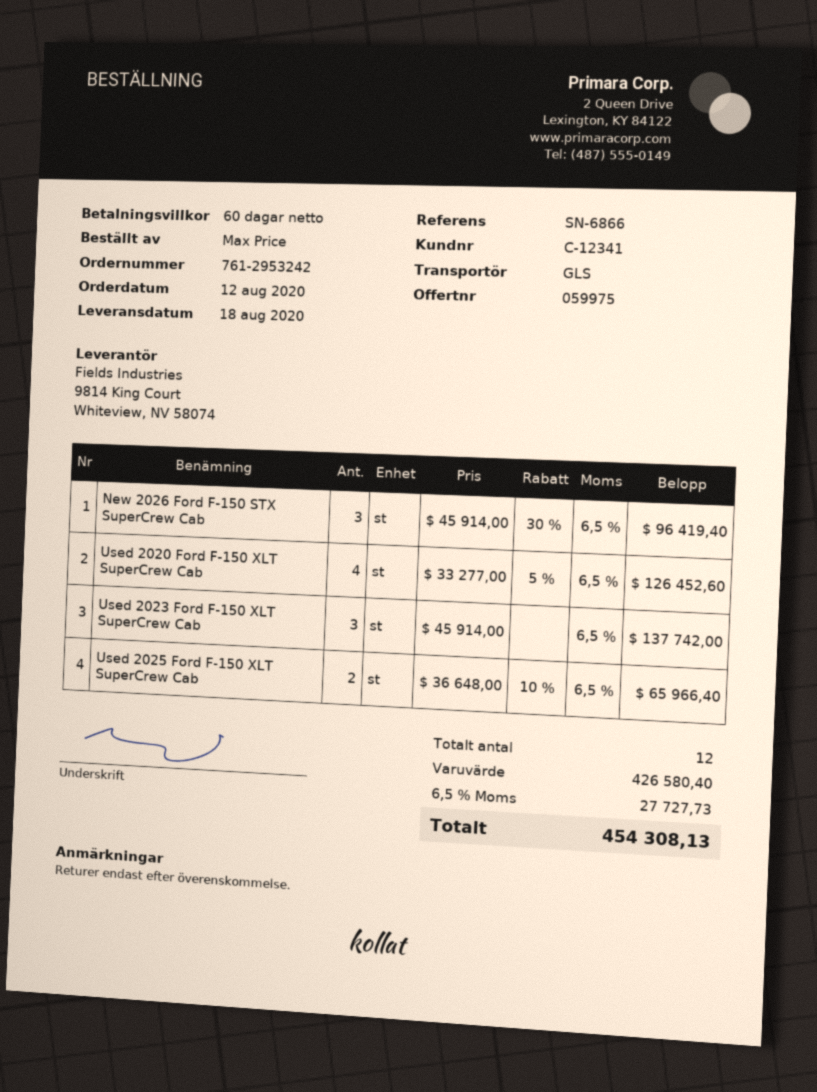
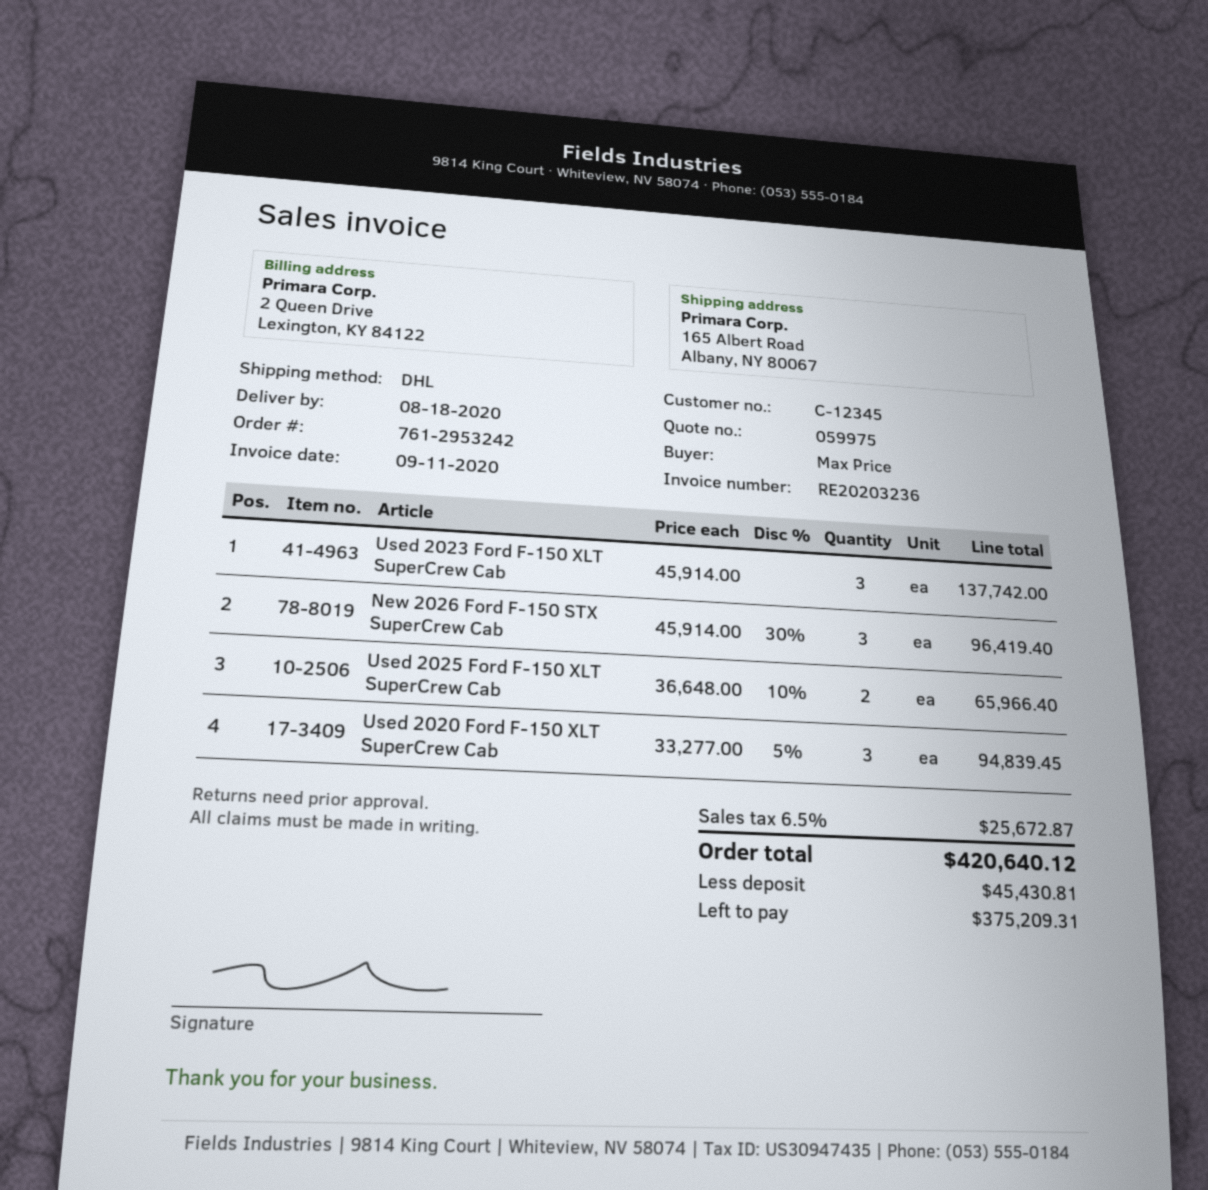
customer number: C-12341 -> C-12345
shipping method: GLS -> DHL
Used 2020 Ford F-150 XLT SuperCrew Cab: 4 x 33277.00 - 5% = 126452.60 -> 3 x 33277.00 - 5% = 94839.45
tax: 6.5% = 27727.73 -> 6.5% = 25672.87
total: 454308.13 -> 420640.12

